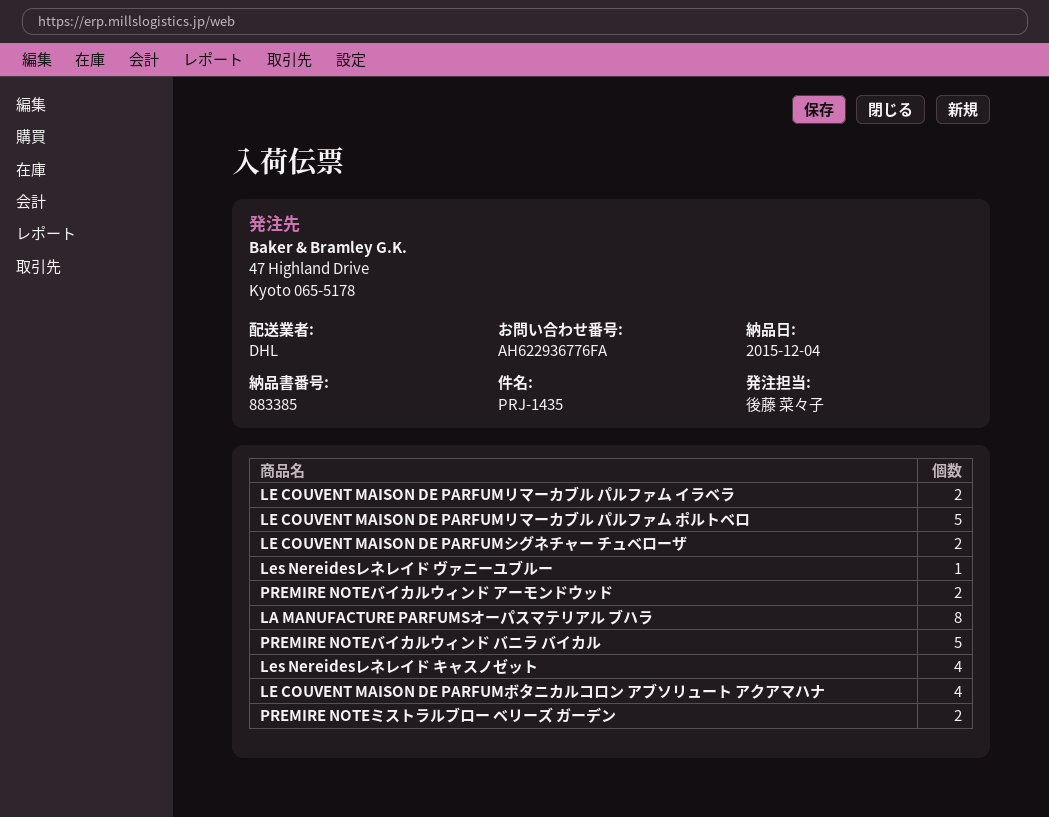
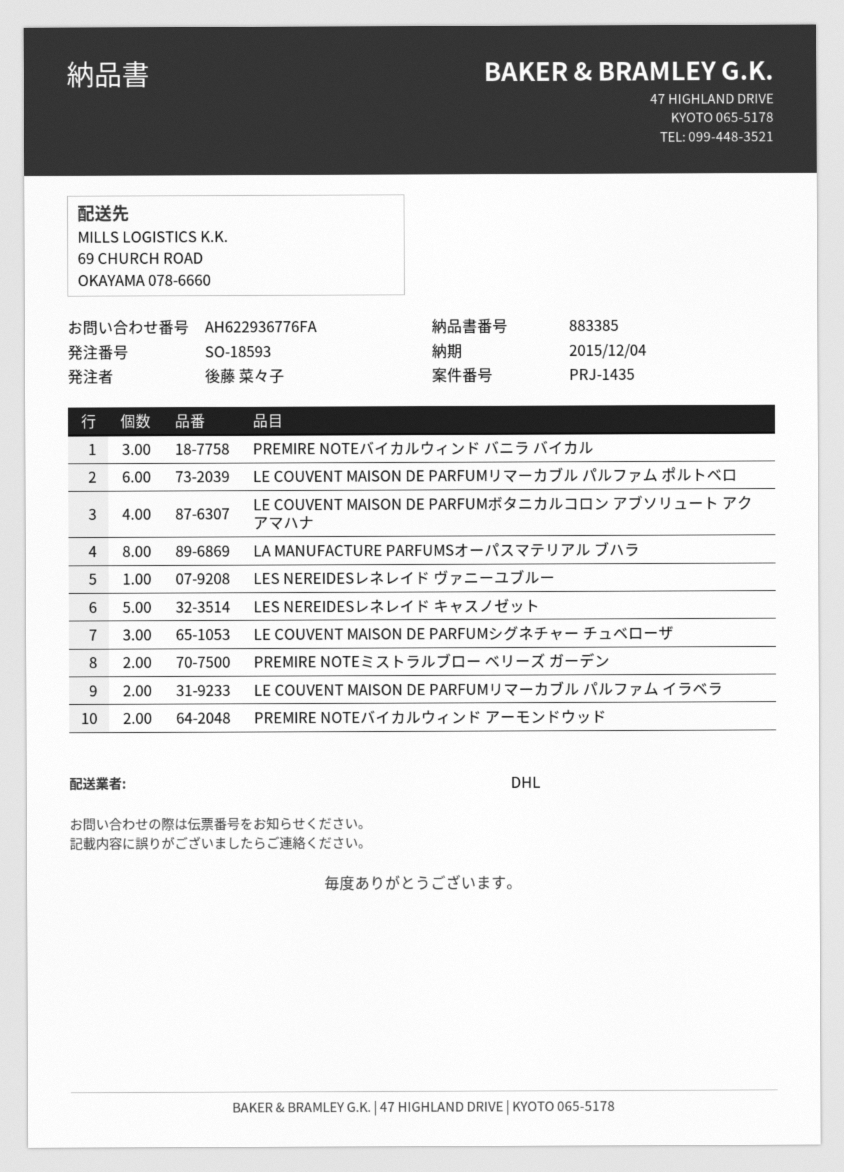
LE COUVENT MAISON DE PARFUMリマーカブル パルファム ポルトベロ: 5 -> 6
LE COUVENT MAISON DE PARFUMシグネチャー チュベローザ: 2 -> 3
PREMIRE NOTEバイカルウィンド バニラ バイカル: 5 -> 3
Les Nereidesレネレイド キャスノゼット: 4 -> 5

